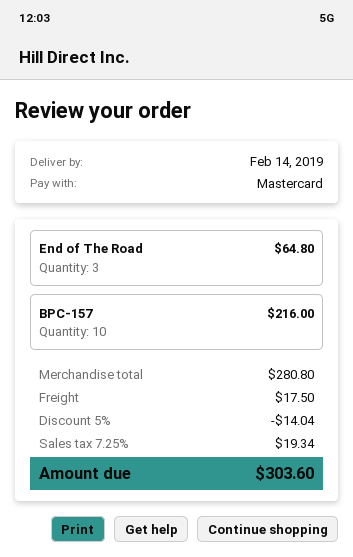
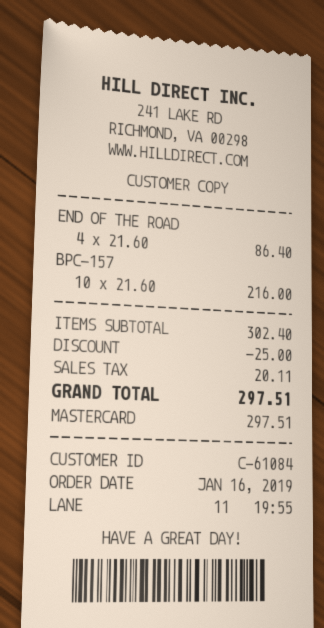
End of The Road: 3 for 64.80 -> 4 for 86.40
subtotal: 280.80 -> 302.40
discount: 14.04 -> 25.00
shipping: 17.50 -> none
tax: 19.34 -> 20.11
total: 303.60 -> 297.51

